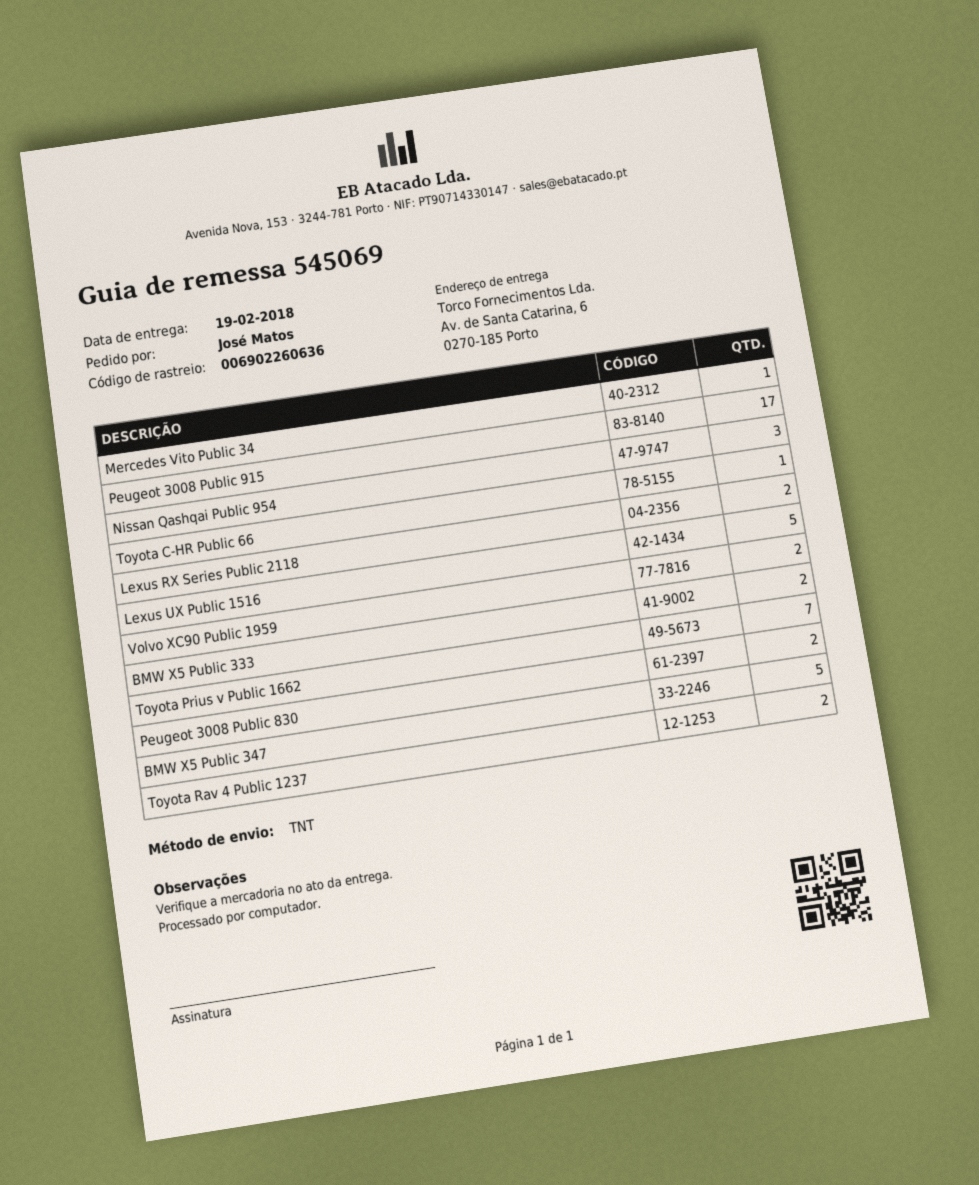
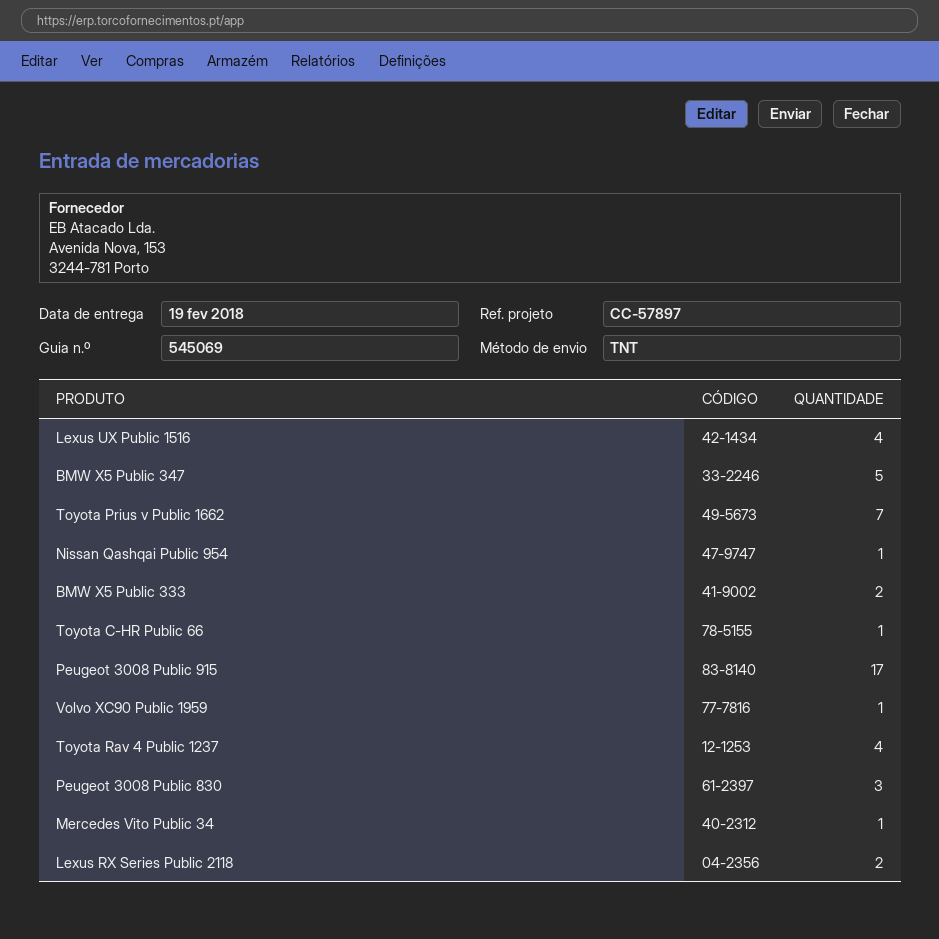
Nissan Qashqai Public 954: 3 -> 1
Lexus UX Public 1516: 5 -> 4
Volvo XC90 Public 1959: 2 -> 1
Peugeot 3008 Public 830: 2 -> 3
Toyota Rav 4 Public 1237: 2 -> 4

